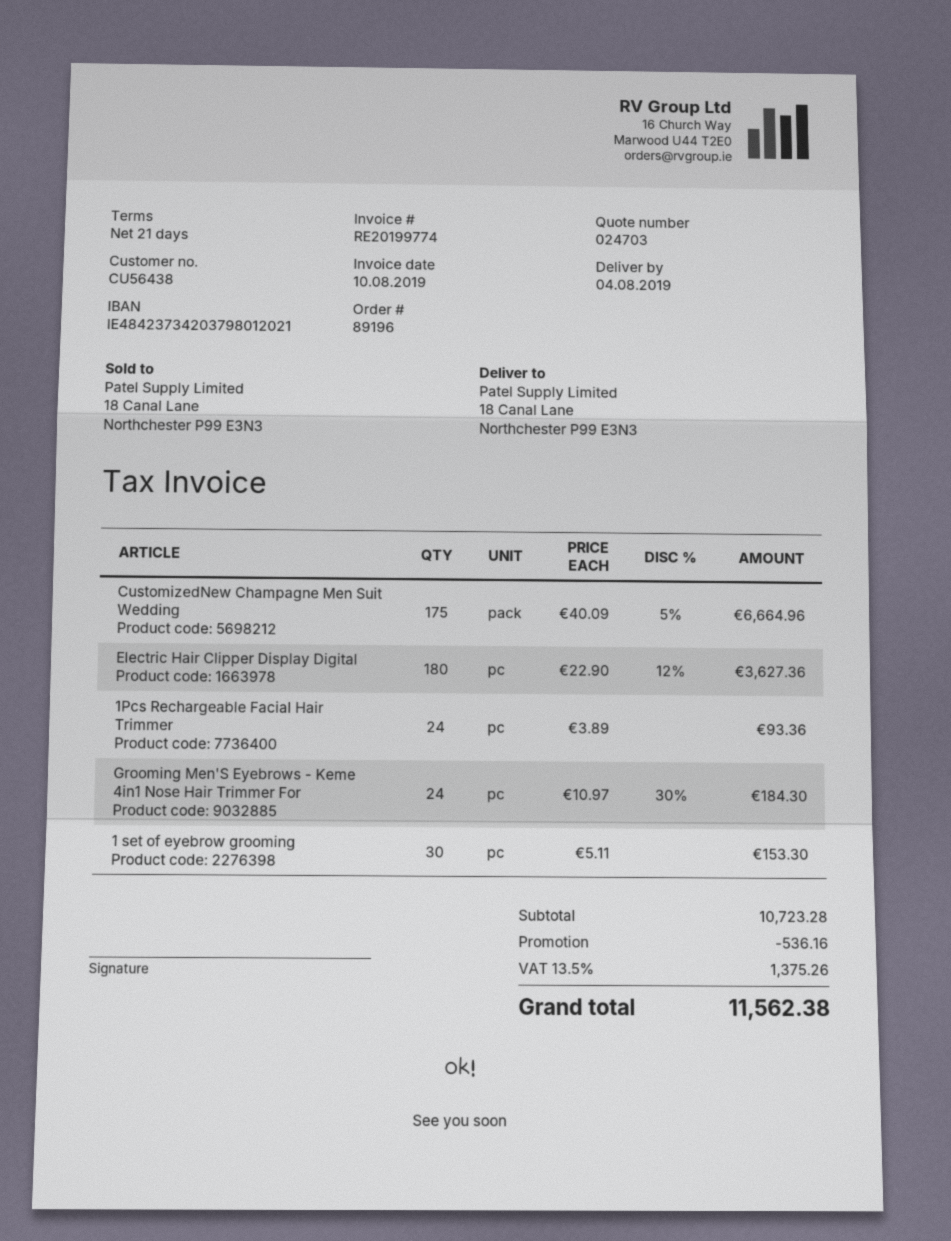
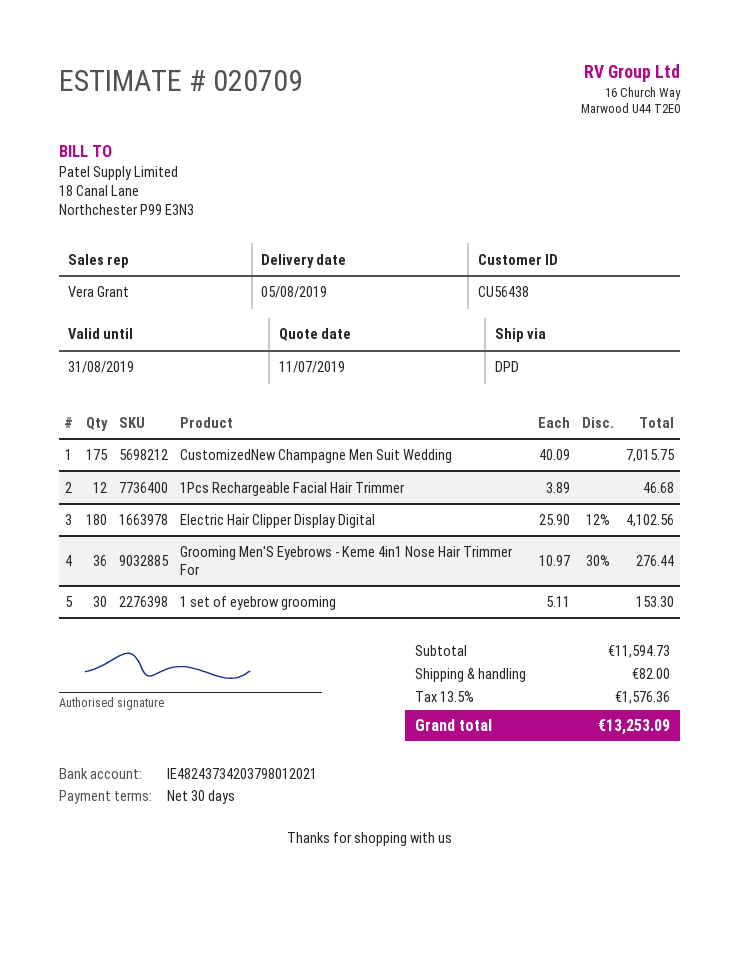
quote number: 024703 -> 020709
delivery date: 2019-08-04 -> 2019-08-05
payment terms: 21 days -> 30 days
bank account: IE48423734203798012021 -> IE48243734203798012021
CustomizedNew Champagne Men Suit Wedding: 175 x 40.09 - 5% = 6664.96 -> 175 x 40.09 = 7015.75
Electric Hair Clipper Display Digital: 180 x 22.90 - 12% = 3627.36 -> 180 x 25.90 - 12% = 4102.56
1Pcs Rechargeable Facial Hair Trimmer: 24 x 3.89 = 93.36 -> 12 x 3.89 = 46.68
Grooming Men'S Eyebrows - Keme 4in1 Nose Hair Trimmer For: 24 x 10.97 - 30% = 184.30 -> 36 x 10.97 - 30% = 276.44
subtotal: 10723.28 -> 11594.73
discount: 536.16 -> none
shipping: none -> 82.00
tax: 13.5% = 1375.26 -> 13.5% = 1576.36
total: 11562.38 -> 13253.09

